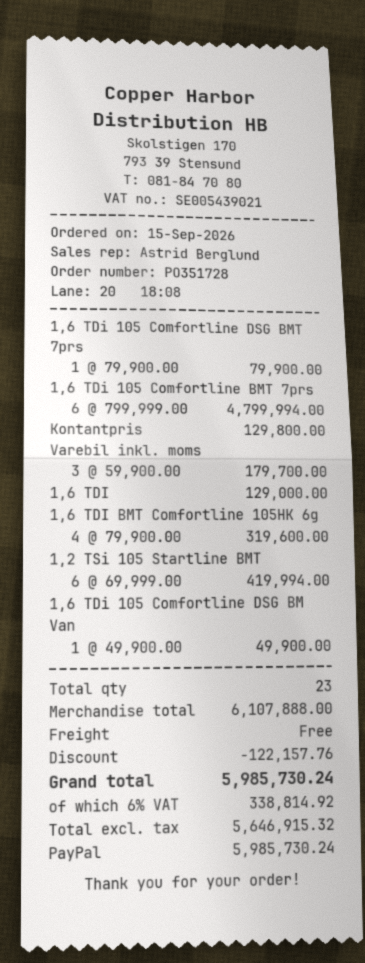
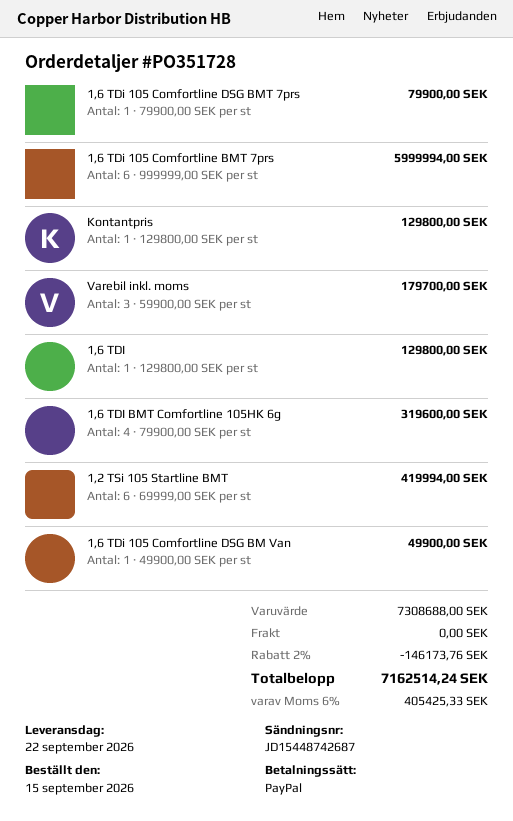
1,6 TDi 105 Comfortline BMT 7prs: 6 x 799999.00 = 4799994.00 -> 6 x 999999.00 = 5999994.00
1,6 TDI: 1 x 129000.00 = 129000.00 -> 1 x 129800.00 = 129800.00
subtotal: 6107888.00 -> 7308688.00
discount: 122157.76 -> 146173.76
tax: 6% = 338814.92 -> 6% = 405425.33
total: 5985730.24 -> 7162514.24

